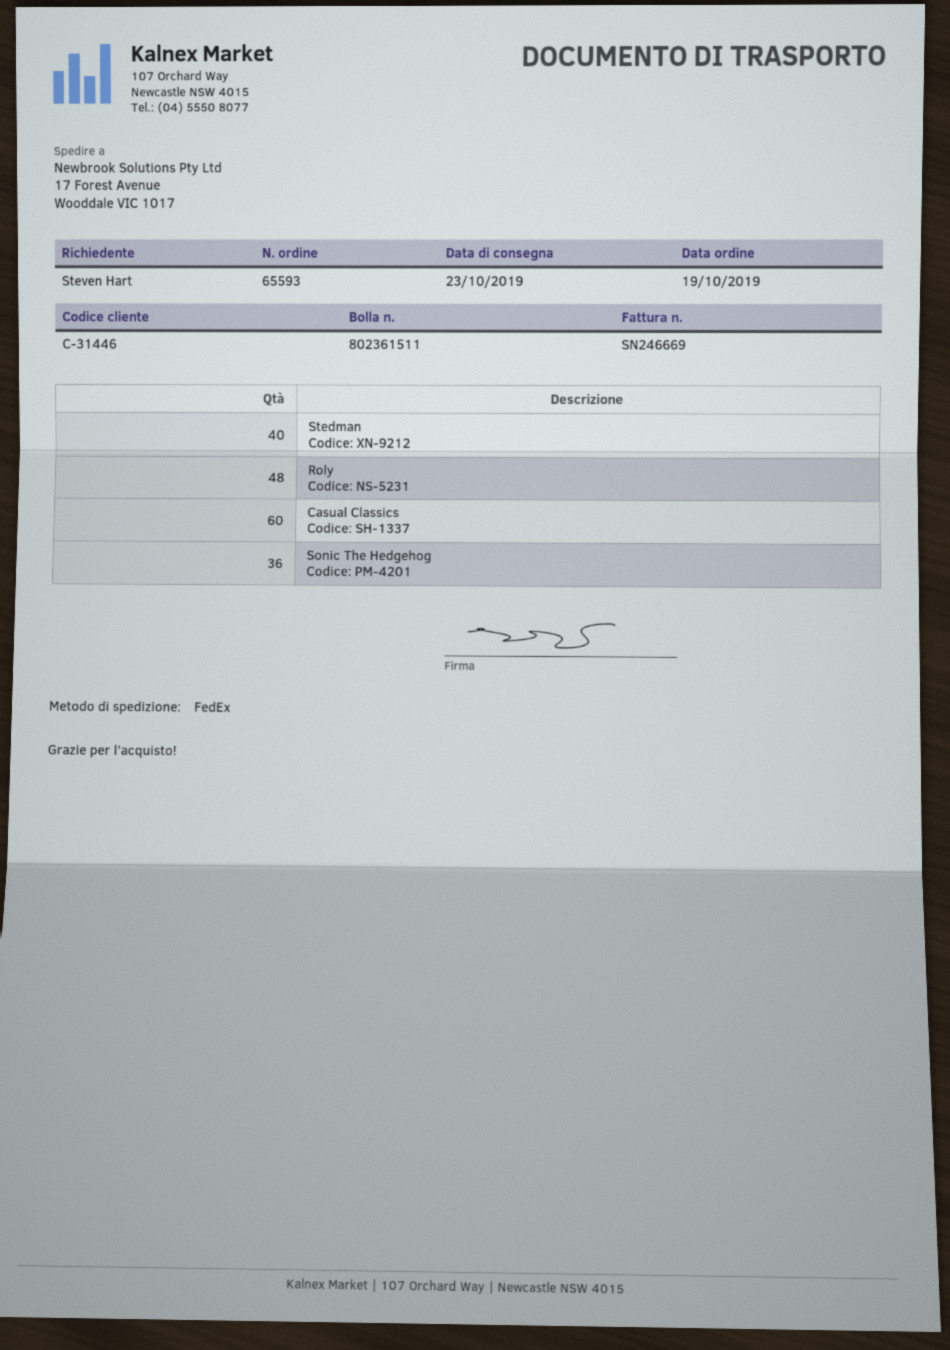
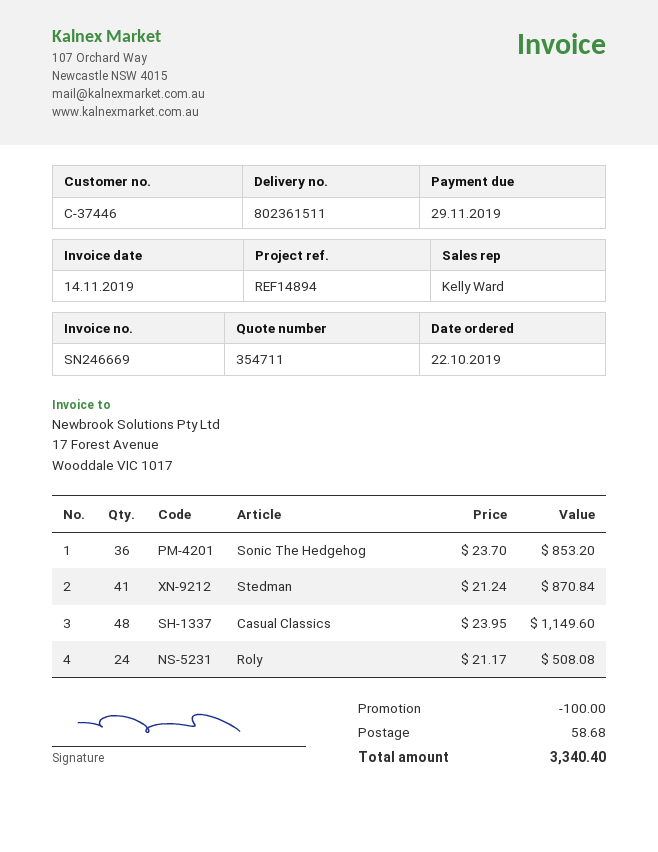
order date: 2019-10-19 -> 2019-10-22
customer number: C-31446 -> C-37446
Stedman: 40 -> 41
Roly: 48 -> 24
Casual Classics: 60 -> 48

